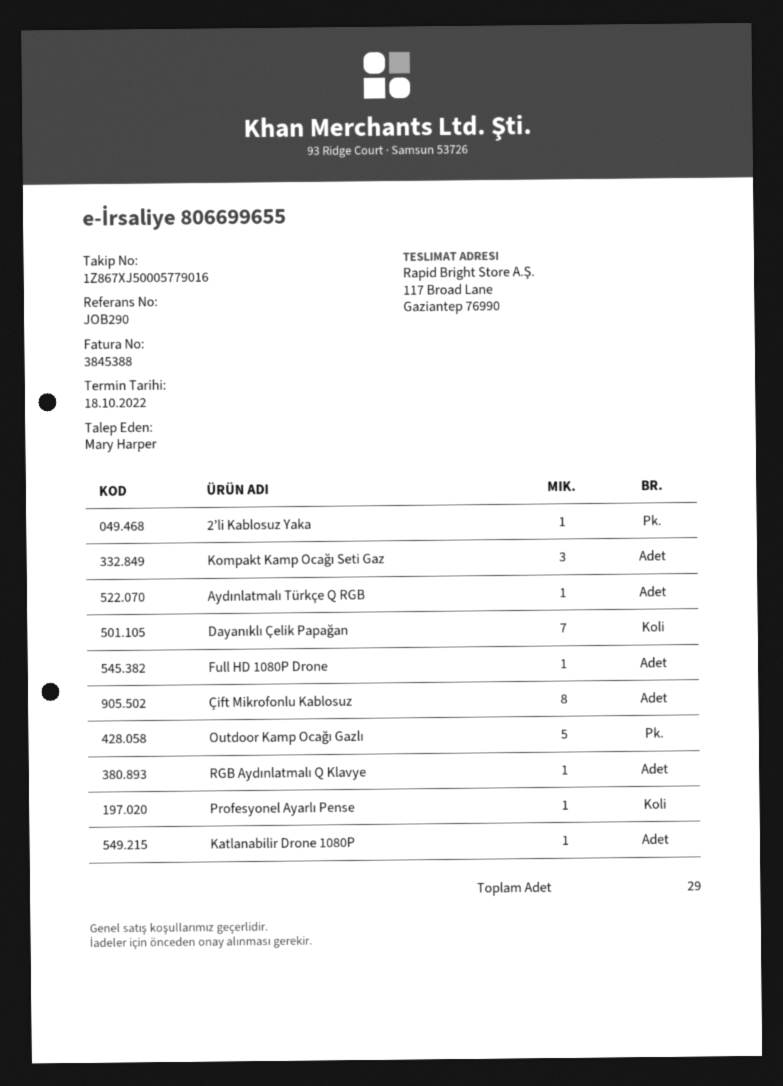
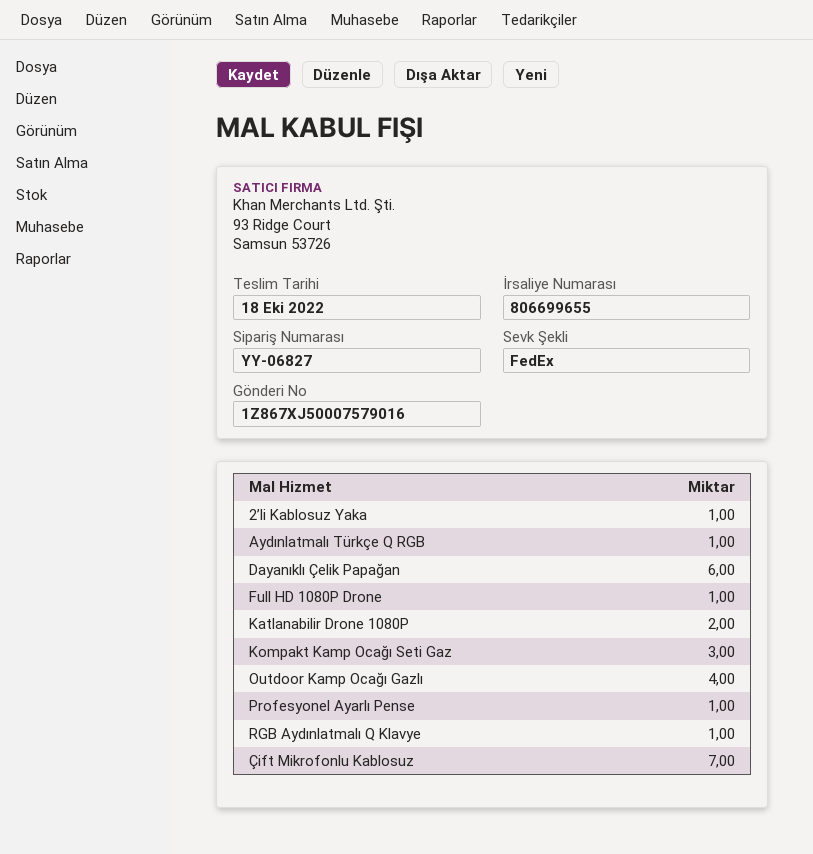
tracking number: 1Z867XJ50005779016 -> 1Z867XJ50007579016
Dayanıklı Çelik Papağan: 7 -> 6
Çift Mikrofonlu Kablosuz: 8 -> 7
Outdoor Kamp Ocağı Gazlı: 5 -> 4
Katlanabilir Drone 1080P: 1 -> 2

